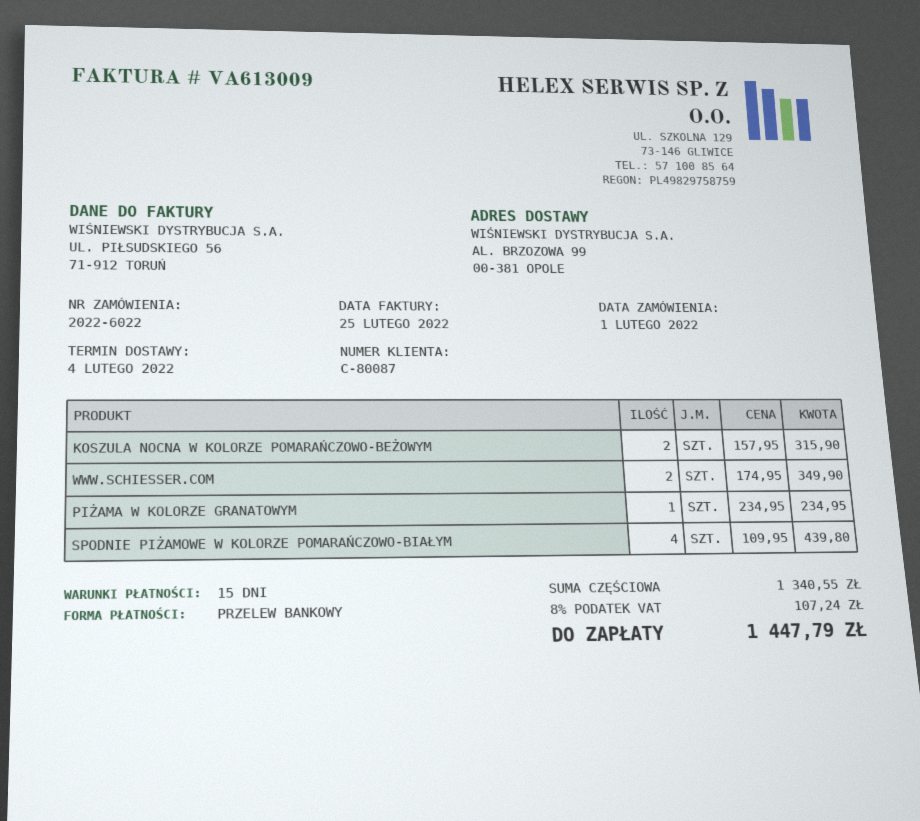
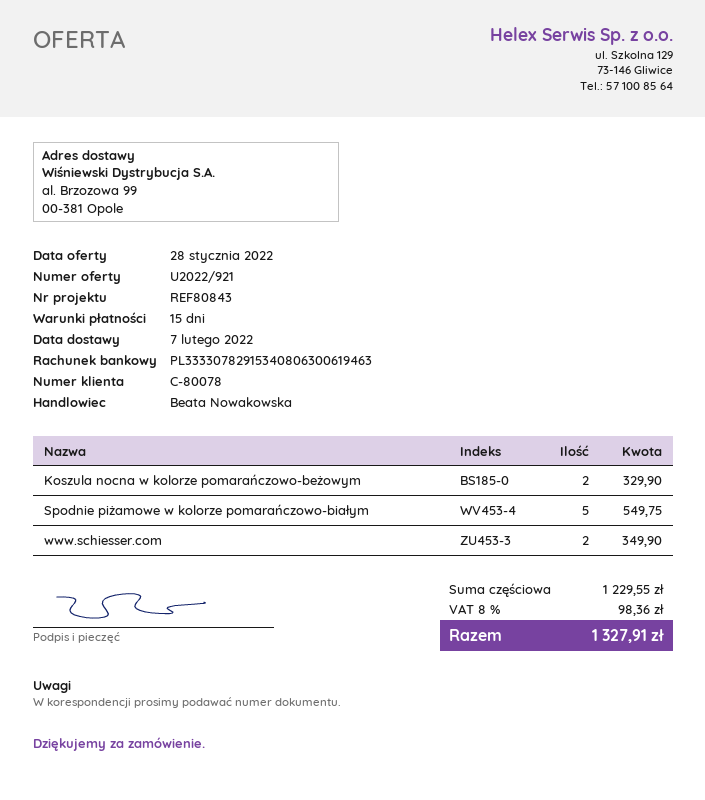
delivery date: 2022-02-04 -> 2022-02-07
customer number: C-80087 -> C-80078
KOSZULA NOCNA W KOLORZE POMARAŃCZOWO-BEŻOWYM: 2 for 315.90 -> 2 for 329.90
PIŻAMA W KOLORZE GRANATOWYM: 1 for 234.95 -> none
SPODNIE PIŻAMOWE W KOLORZE POMARAŃCZOWO-BIAŁYM: 4 for 439.80 -> 5 for 549.75
subtotal: 1340.55 -> 1229.55
tax: 8% = 107.24 -> 8% = 98.36
total: 1447.79 -> 1327.91

